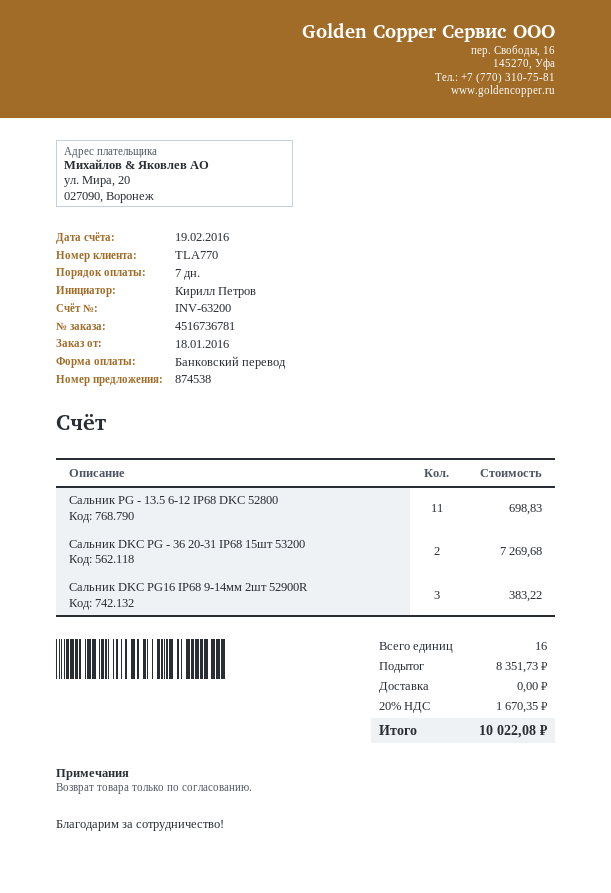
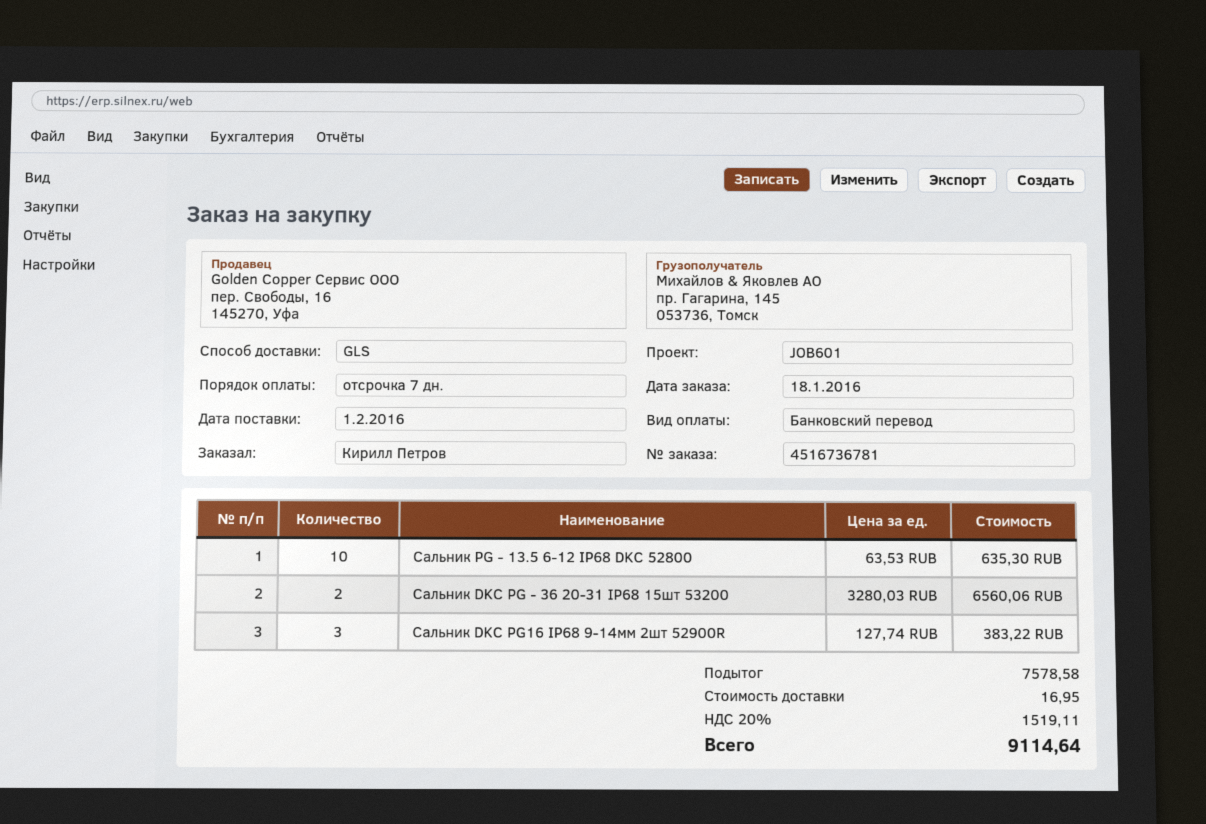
Сальник PG - 13.5 6-12 IP68 DKC 52800: 11 for 698.83 -> 10 for 635.30
Сальник DKC PG - 36 20-31 IP68 15шт 53200: 2 for 7269.68 -> 2 for 6560.06
subtotal: 8351.73 -> 7578.58
shipping: 0.00 -> 16.95
tax: 20% = 1670.35 -> 20% = 1519.11
total: 10022.08 -> 9114.64

